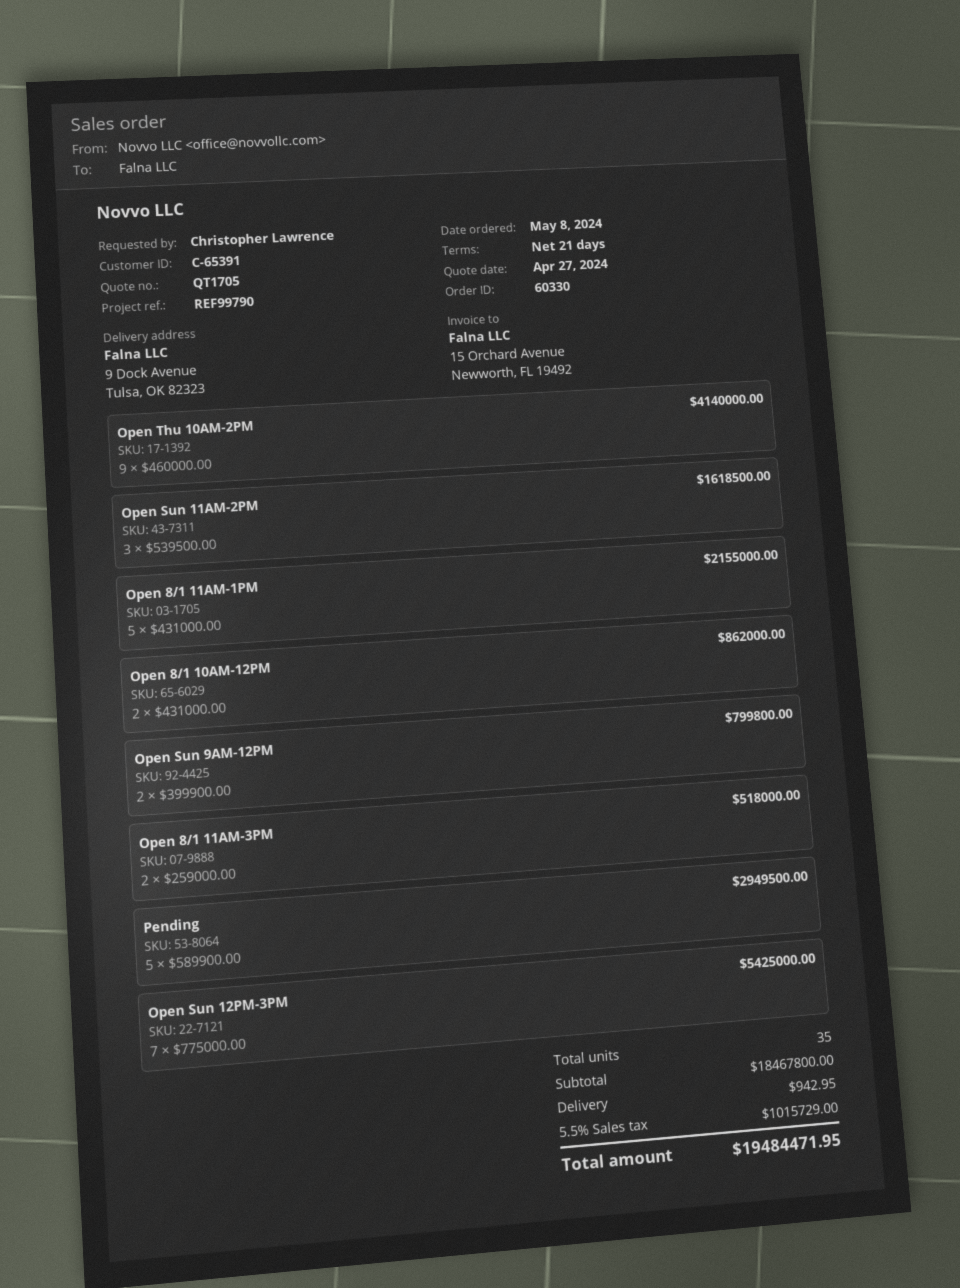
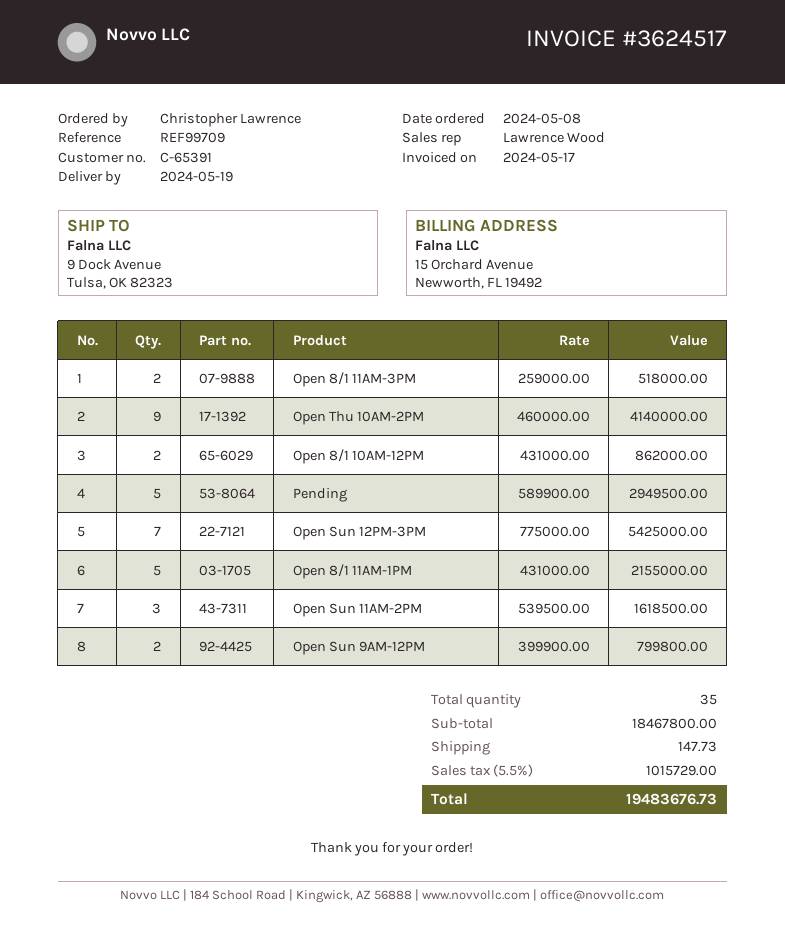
reference: REF99790 -> REF99709
shipping: 942.95 -> 147.73
total: 19484471.95 -> 19483676.73

